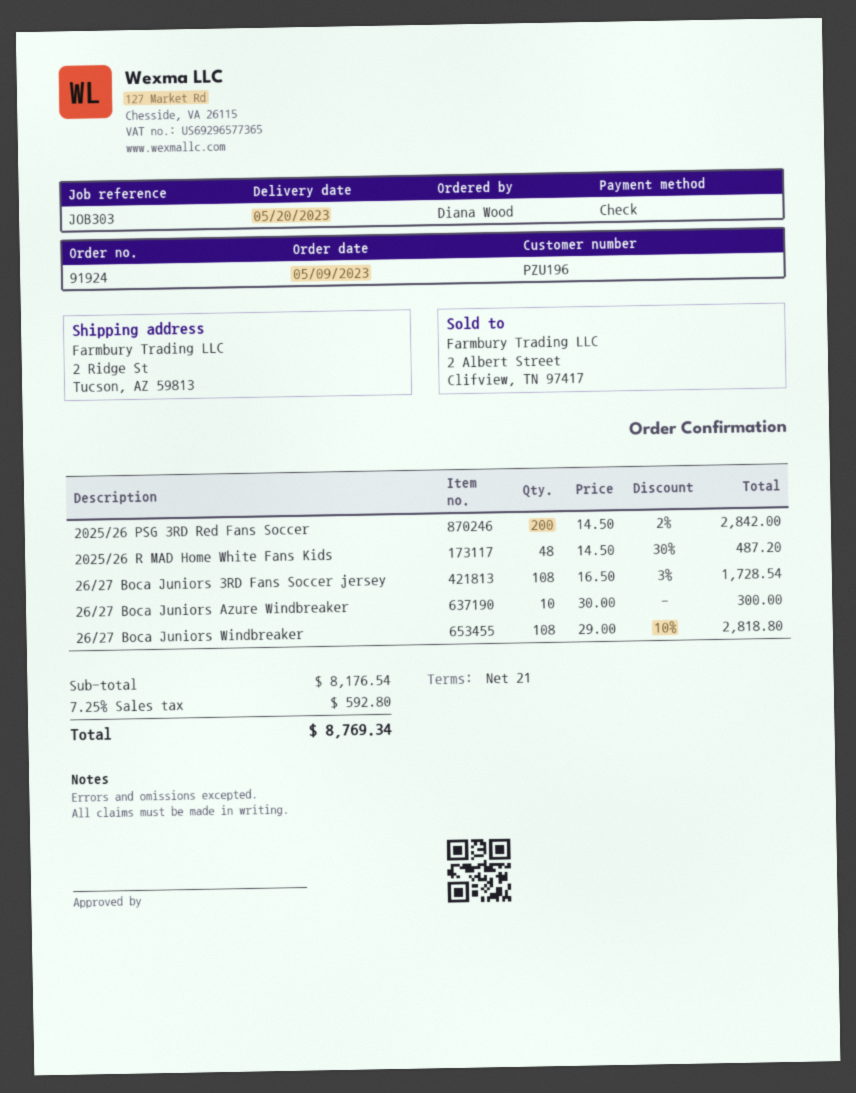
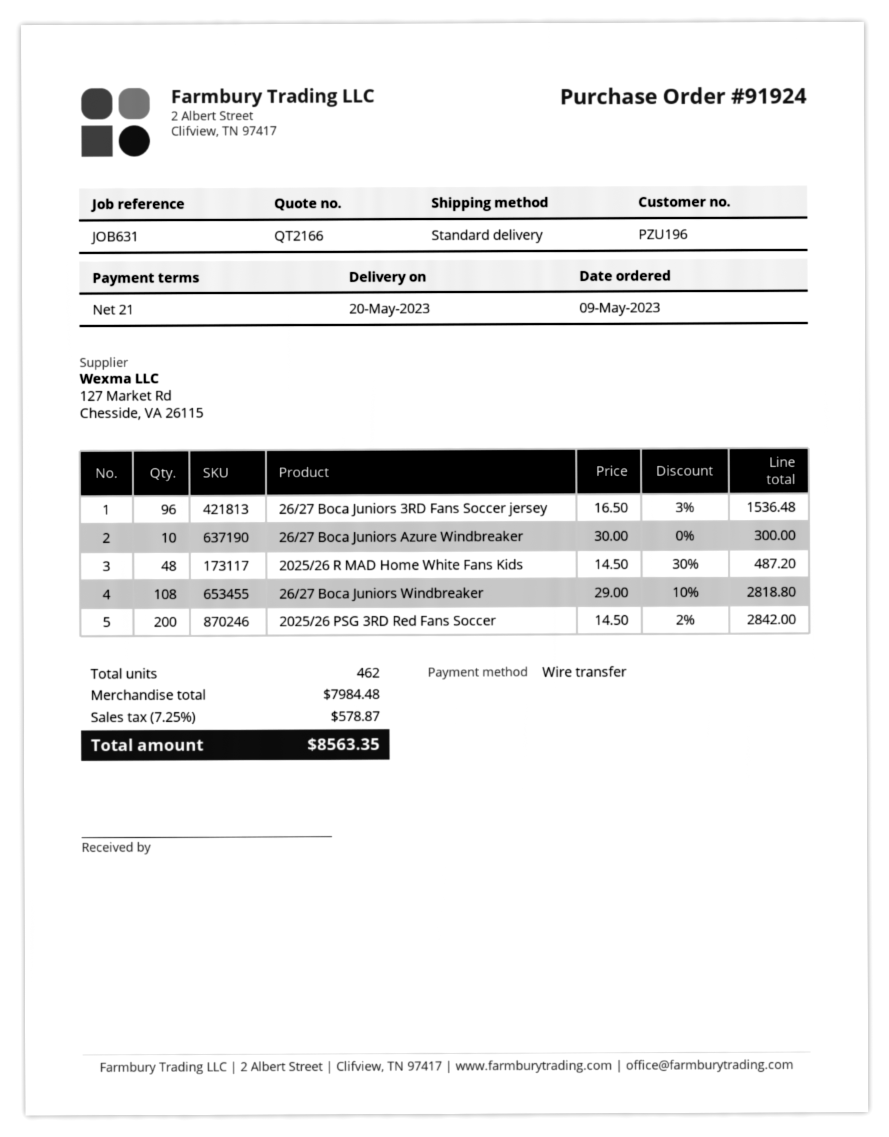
reference: JOB303 -> JOB631
payment method: cheque -> bank transfer
26/27 Boca Juniors 3RD Fans Soccer jersey: 108 x 16.50 - 3% = 1728.54 -> 96 x 16.50 - 3% = 1536.48
subtotal: 8176.54 -> 7984.48
tax: 7.25% = 592.80 -> 7.25% = 578.87
total: 8769.34 -> 8563.35

